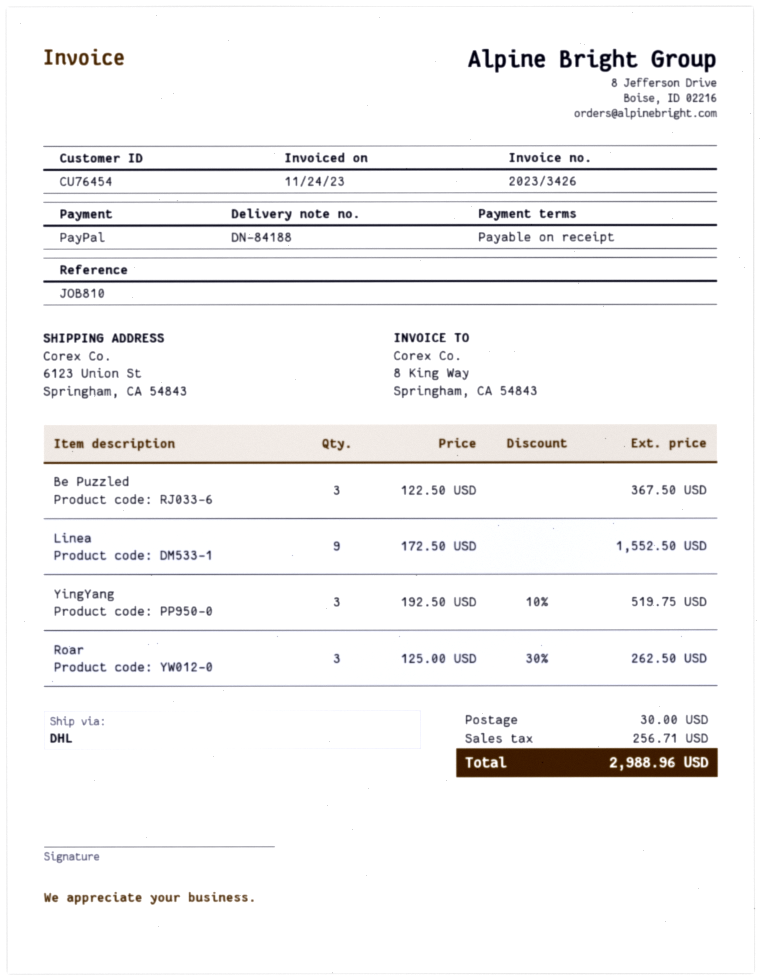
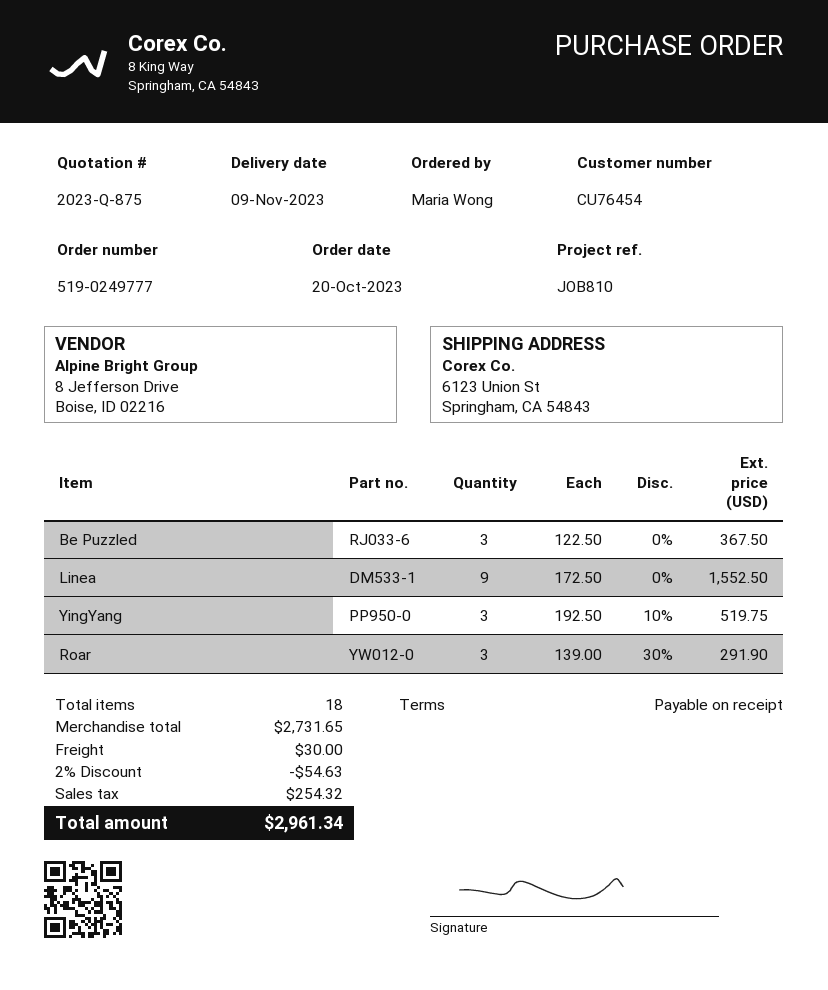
Roar: 3 x 125.00 - 30% = 262.50 -> 3 x 139.00 - 30% = 291.90
discount: none -> 2% = 54.63
tax: 256.71 -> 254.32
total: 2988.96 -> 2961.34

